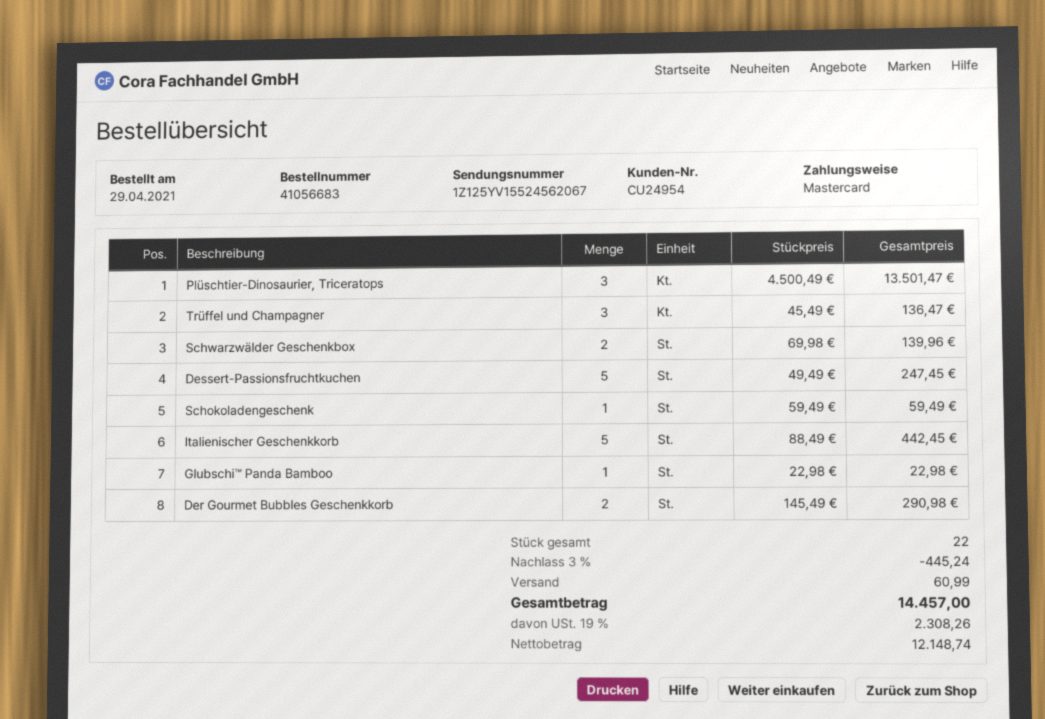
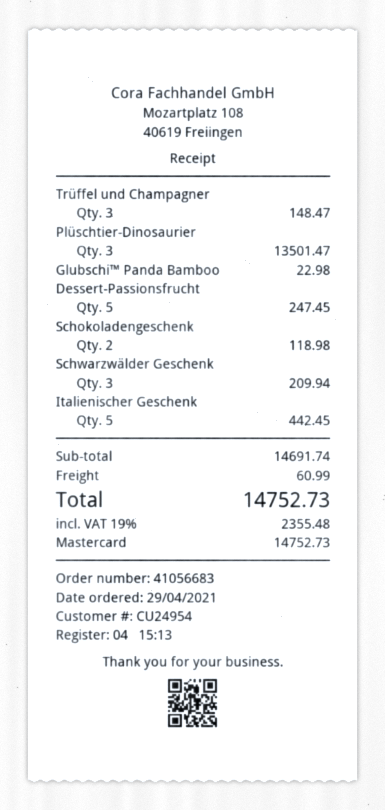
Trüffel und Champagner: 3 for 136.47 -> 3 for 148.47
Schwarzwälder Geschenkbox: 2 for 139.96 -> 3 for 209.94
Schokoladengeschenk: 1 for 59.49 -> 2 for 118.98
Der Gourmet Bubbles Geschenkkorb: 2 for 290.98 -> none
discount: 3% = 445.24 -> none
tax: 19% = 2308.26 -> 19% = 2355.48
total: 14457.00 -> 14752.73

